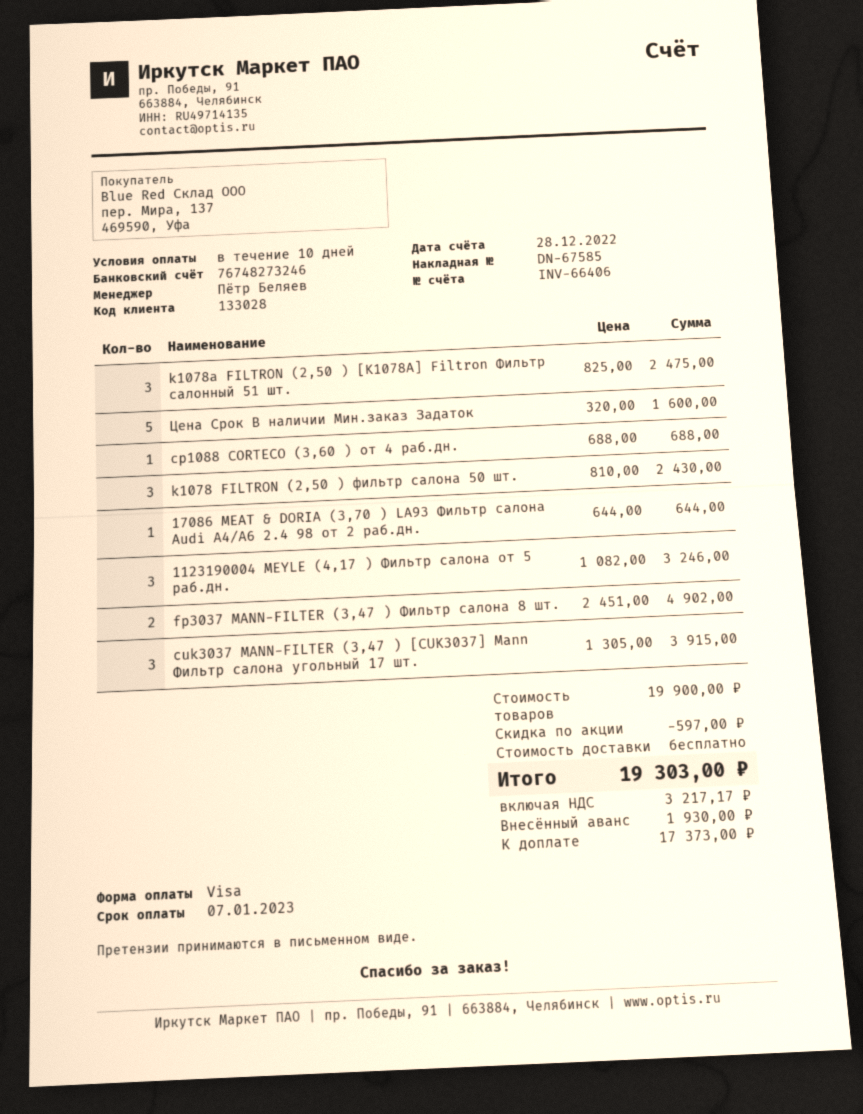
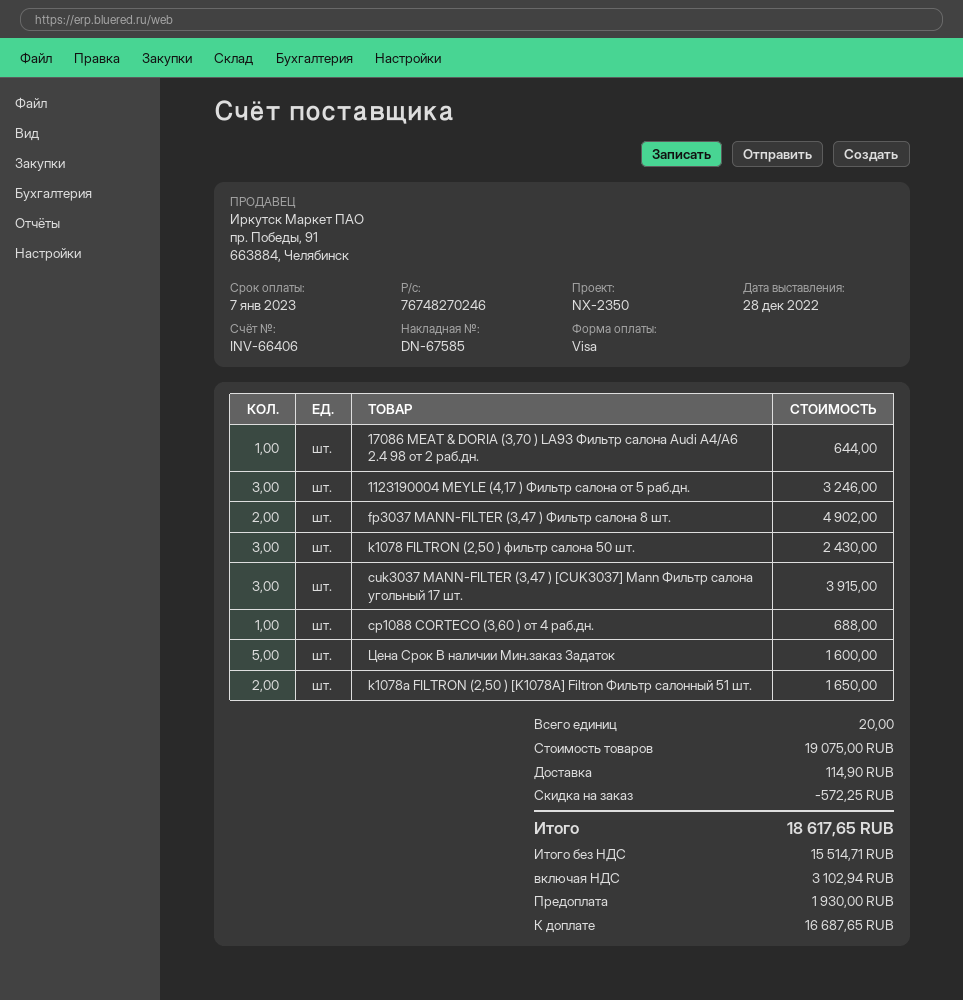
bank account: 76748273246 -> 76748270246
k1078a FILTRON (2,50 ) [K1078A] Filtron Фильтр салонный 51 шт.: 3 for 2475.00 -> 2 for 1650.00
subtotal: 19900.00 -> 19075.00
discount: 597.00 -> 572.25
shipping: 0.00 -> 114.90
tax: 3217.17 -> 3102.94
total: 19303.00 -> 18617.65
balance: 17373.00 -> 16687.65

